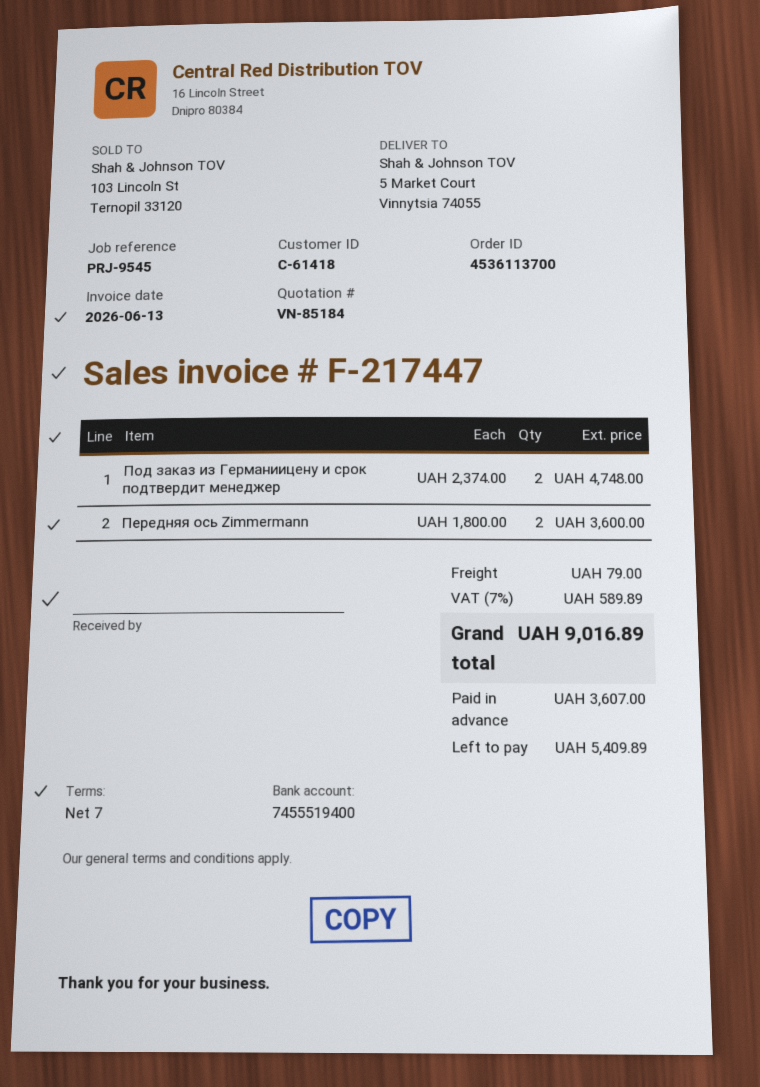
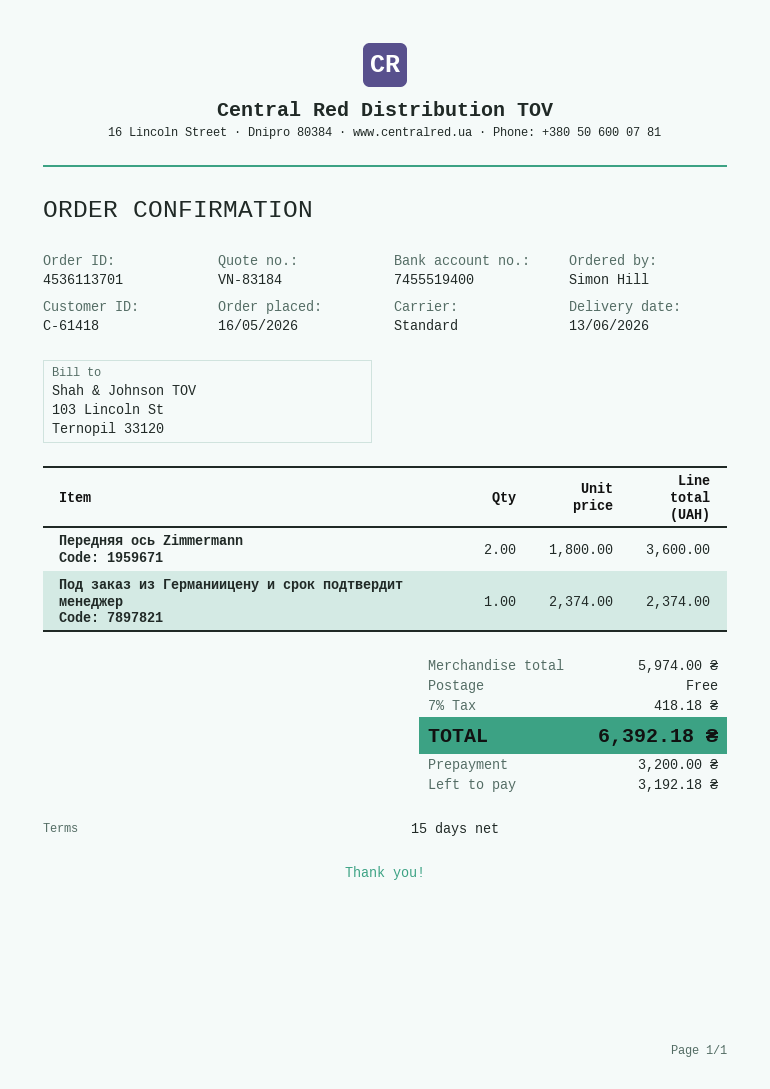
quote number: VN-85184 -> VN-83184
order number: 4536113700 -> 4536113701
payment terms: 7 days -> 15 days
Под заказ из Германиицену и срок подтвердит менеджер: 2 x 2374.00 = 4748.00 -> 1 x 2374.00 = 2374.00
shipping: 79.00 -> 0.00
tax: 7% = 589.89 -> 7% = 418.18
total: 9016.89 -> 6392.18
deposit: 3607.00 -> 3200.00
balance: 5409.89 -> 3192.18

